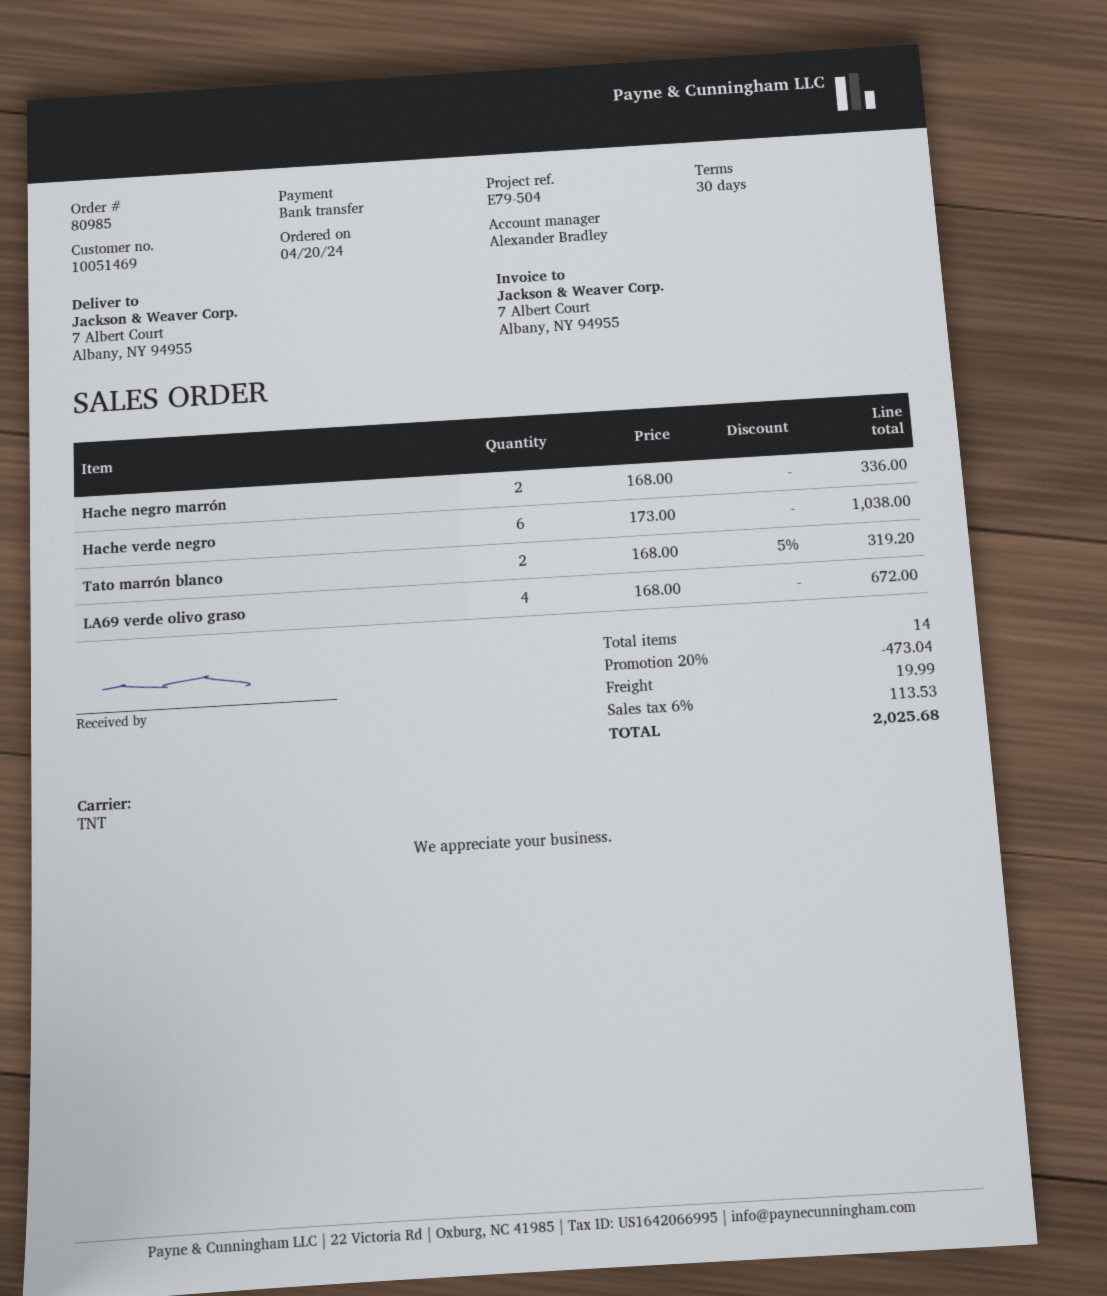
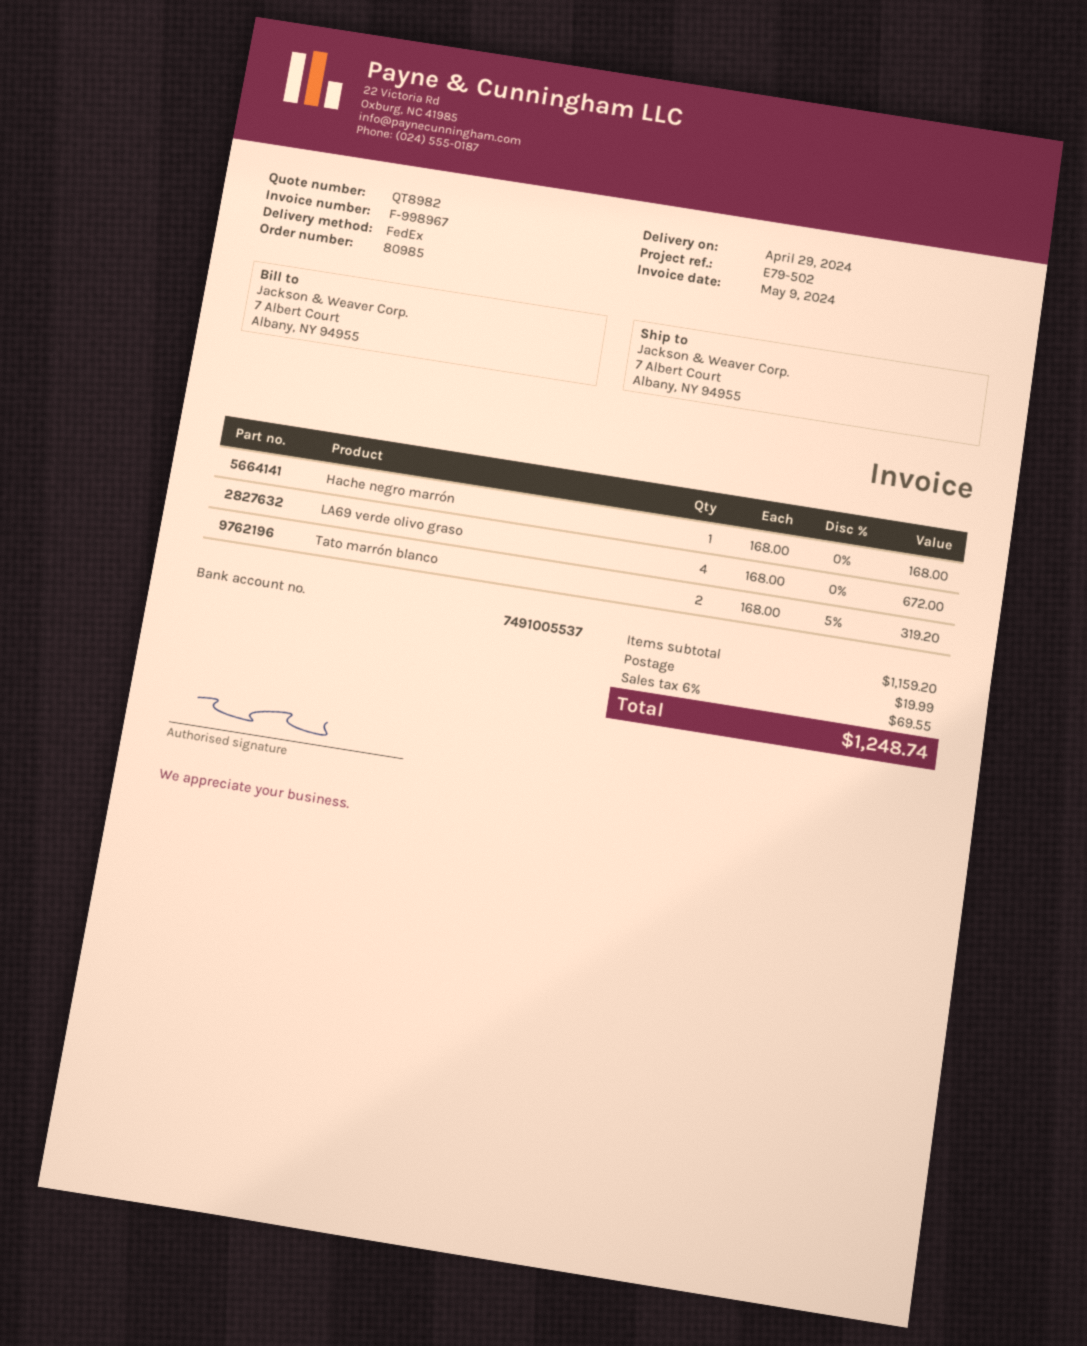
reference: E79-504 -> E79-502
shipping method: TNT -> FedEx
Hache negro marrón: 2 x 168.00 = 336.00 -> 1 x 168.00 = 168.00
Hache verde negro: 6 x 173.00 = 1038.00 -> none
discount: 20% = 473.04 -> none
tax: 6% = 113.53 -> 6% = 69.55
total: 2025.68 -> 1248.74

